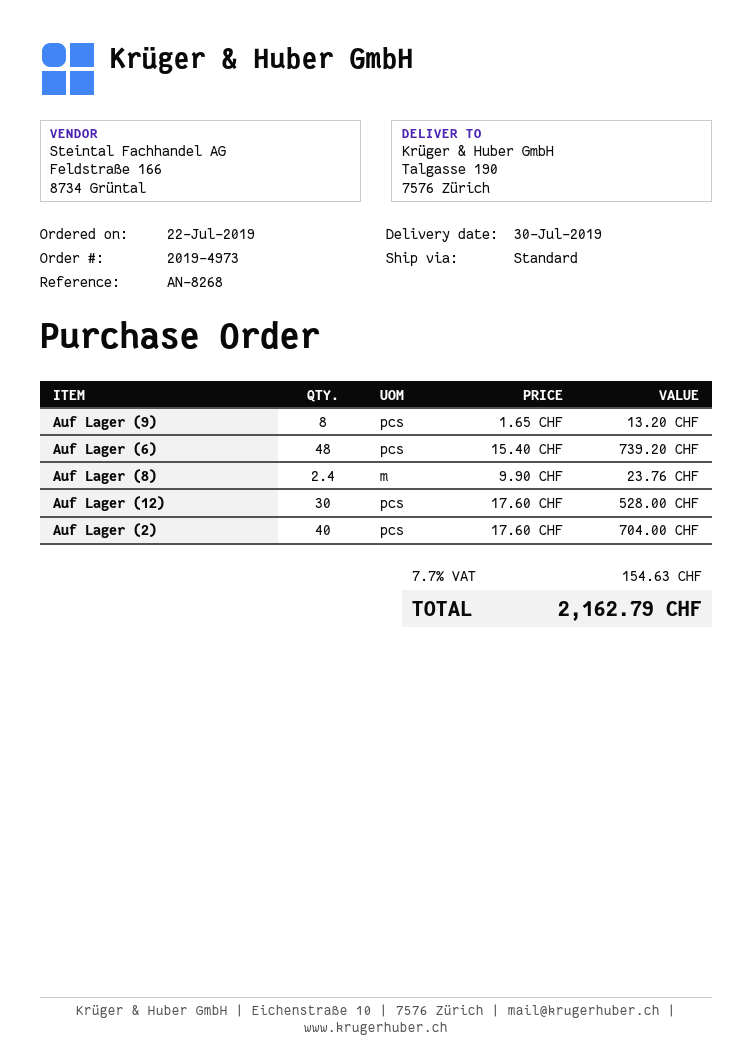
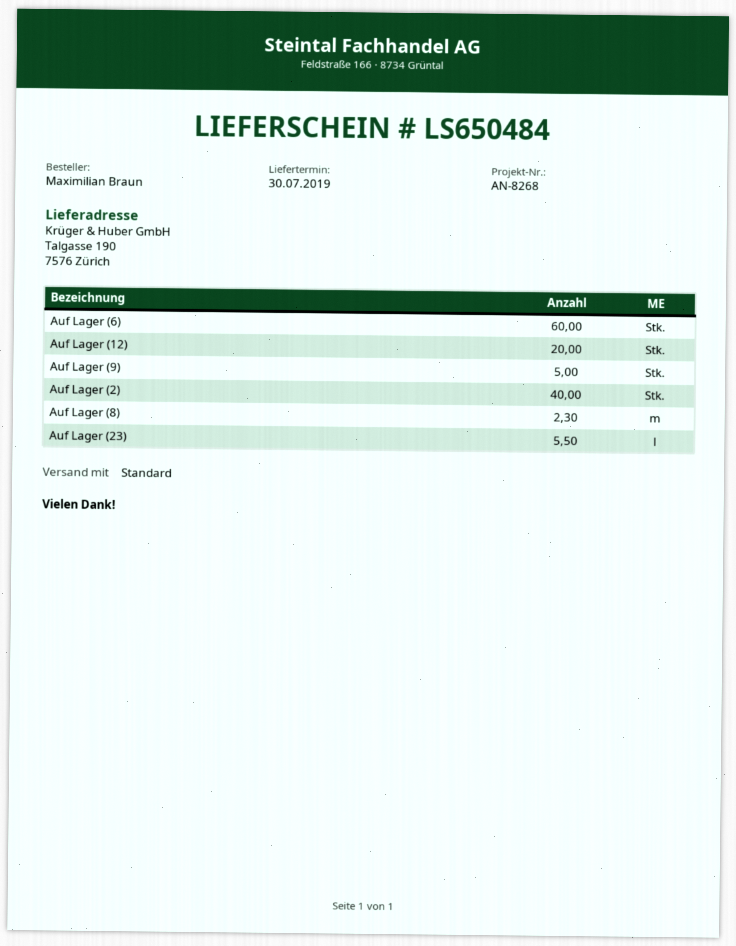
Auf Lager (9): 8 -> 5
Auf Lager (6): 48 -> 60
Auf Lager (8): 2.4 -> 2.3
Auf Lager (12): 30 -> 20
Auf Lager (23): none -> 5.5

